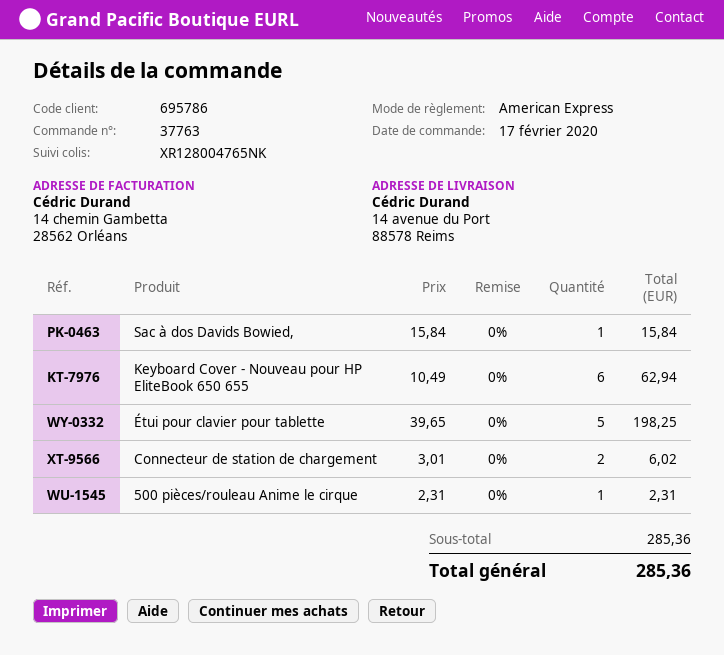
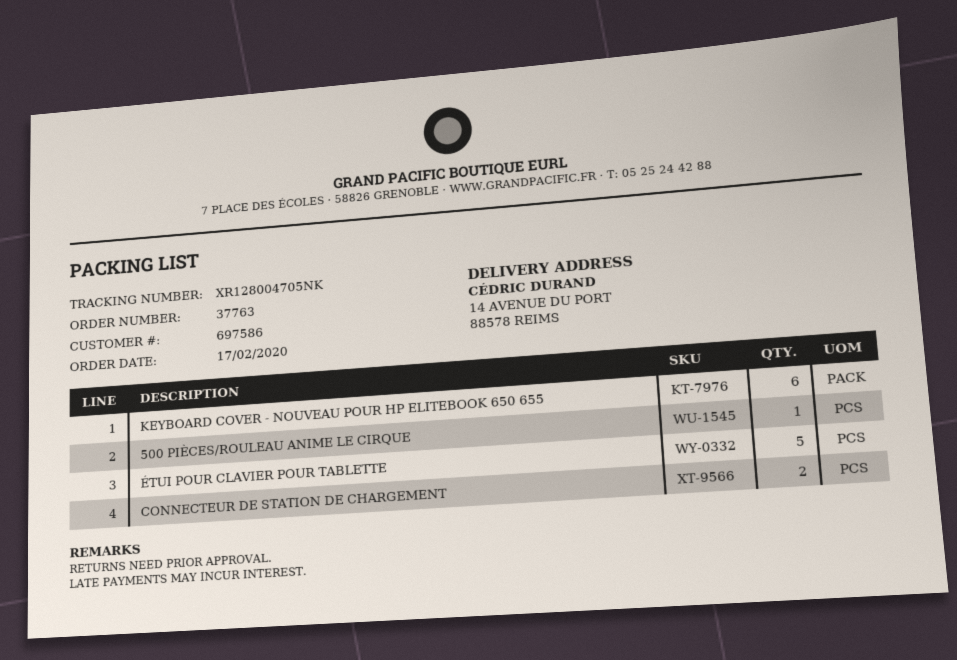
customer number: 695786 -> 697586
tracking number: XR128004765NK -> XR128004705NK
Sac à dos Davids Bowied,: 1 -> none

